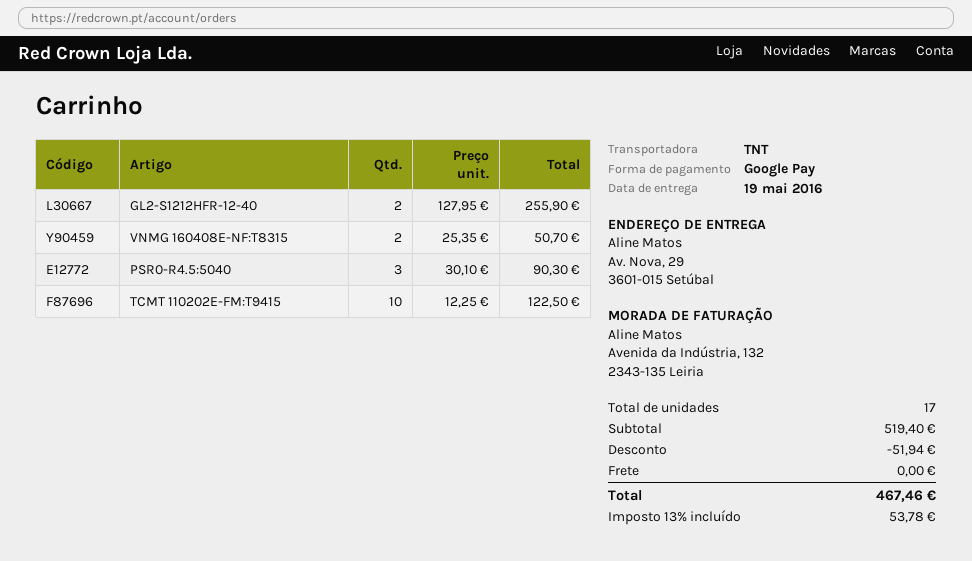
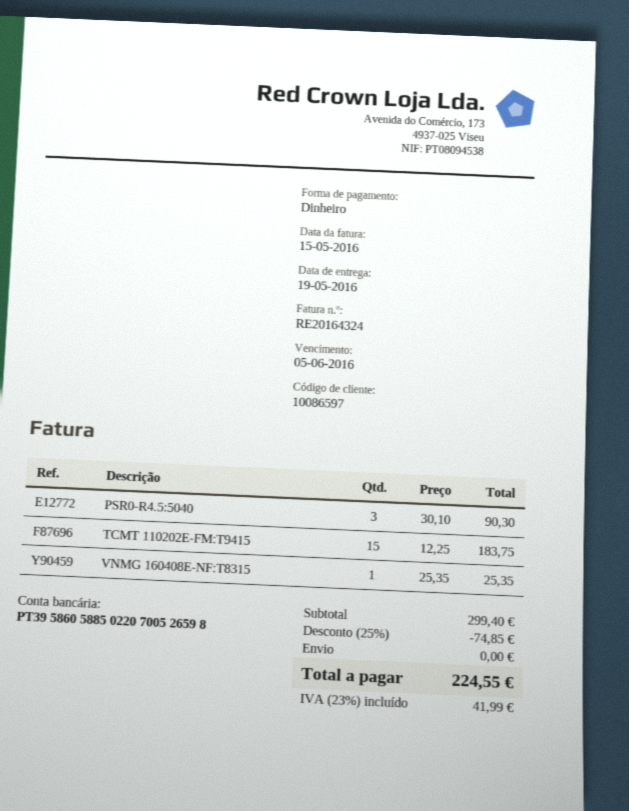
payment method: Google Pay -> cash
GL2-S1212HFR-12-40: 2 x 127.95 = 255.90 -> none
VNMG 160408E-NF:T8315: 2 x 25.35 = 50.70 -> 1 x 25.35 = 25.35
TCMT 110202E-FM:T9415: 10 x 12.25 = 122.50 -> 15 x 12.25 = 183.75
subtotal: 519.40 -> 299.40
discount: 51.94 -> 74.85
tax: 13% = 53.78 -> 23% = 41.99
total: 467.46 -> 224.55

